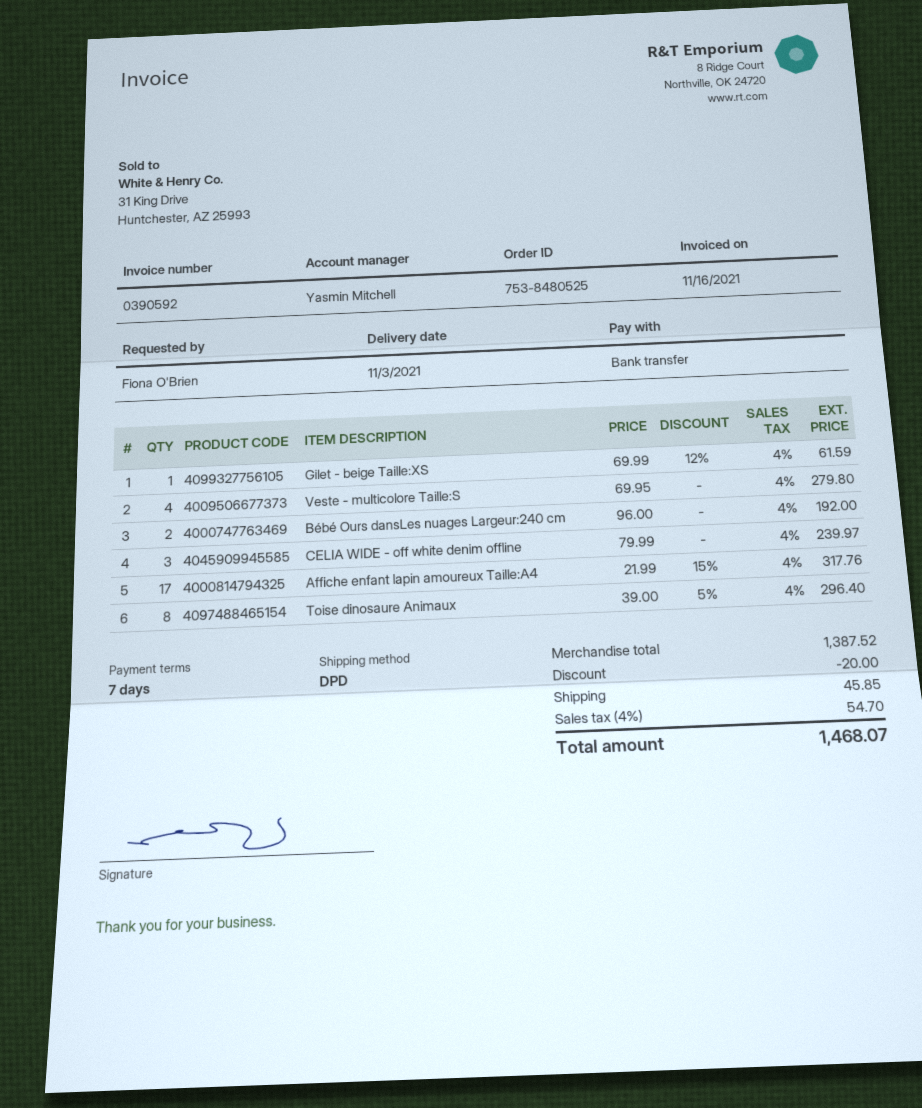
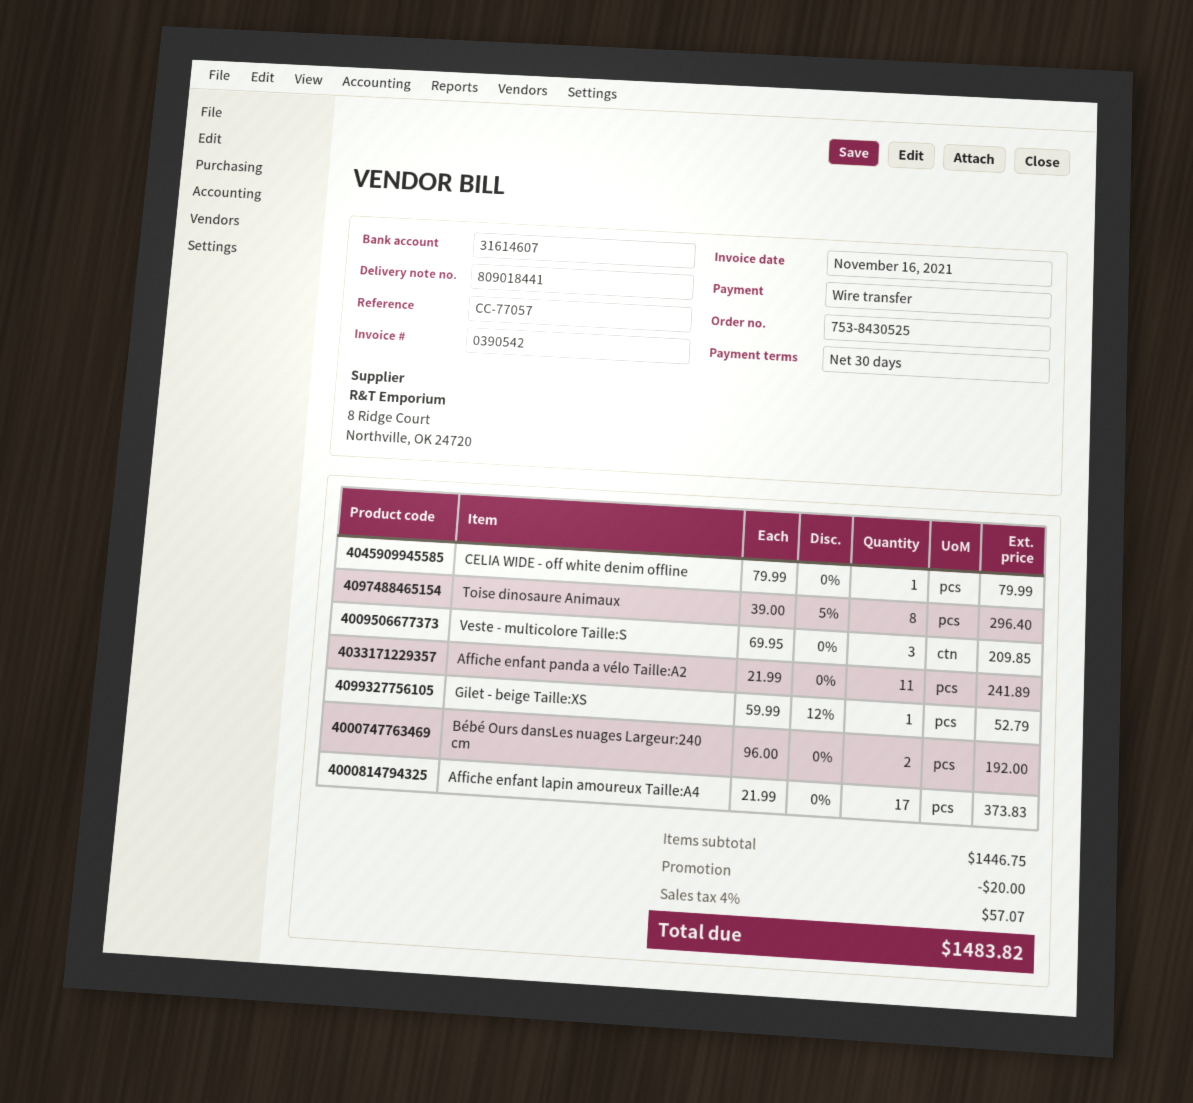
order number: 753-8480525 -> 753-8430525
invoice number: 0390592 -> 0390542
payment terms: 7 days -> 30 days
Gilet - beige Taille:XS: 1 x 69.99 - 12% = 61.59 -> 1 x 59.99 - 12% = 52.79
Veste - multicolore Taille:S: 4 x 69.95 = 279.80 -> 3 x 69.95 = 209.85
CELIA WIDE - off white denim offline: 3 x 79.99 = 239.97 -> 1 x 79.99 = 79.99
Affiche enfant lapin amoureux Taille:A4: 17 x 21.99 - 15% = 317.76 -> 17 x 21.99 = 373.83
Affiche enfant panda a vélo Taille:A2: none -> 11 x 21.99 = 241.89
subtotal: 1387.52 -> 1446.75
shipping: 45.85 -> none
tax: 4% = 54.70 -> 4% = 57.07
total: 1468.07 -> 1483.82

